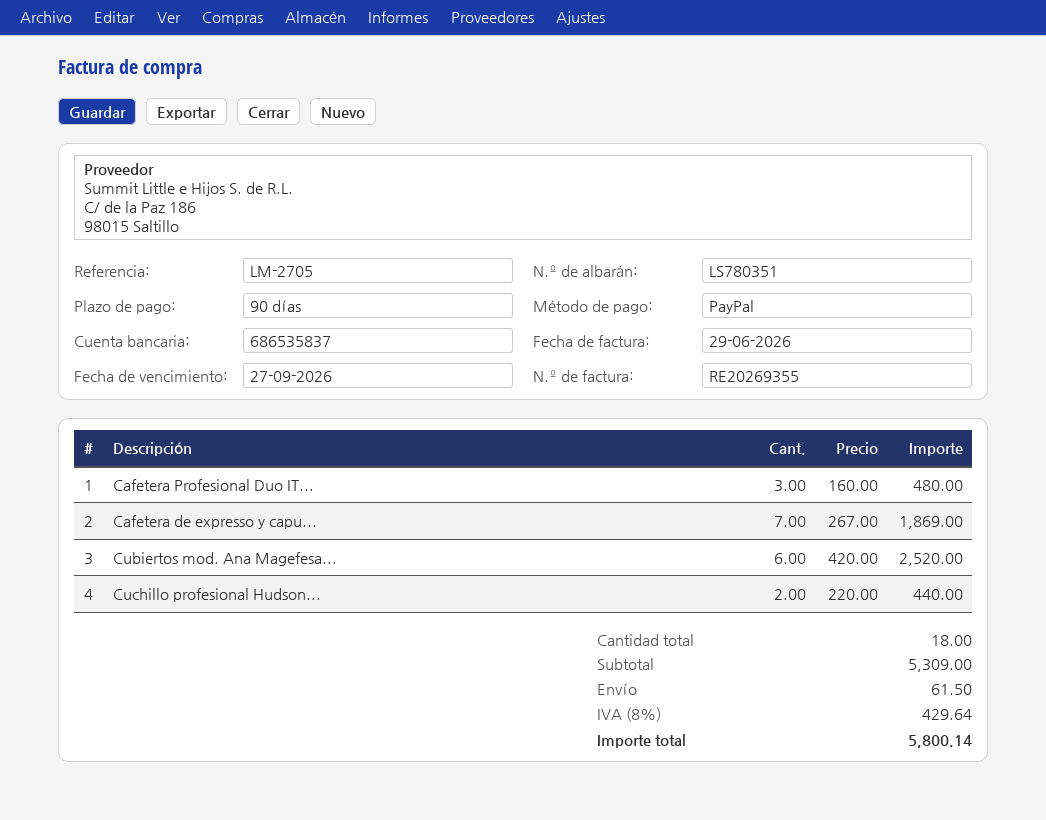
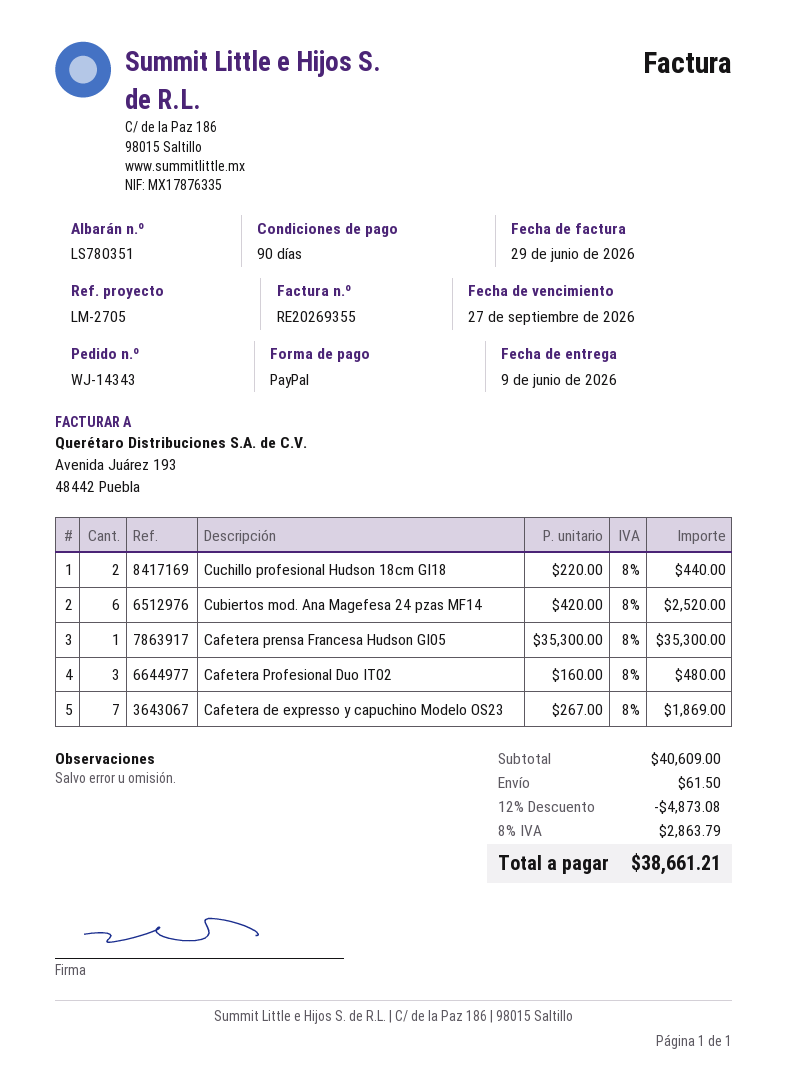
Cafetera prensa Francesa Hudson GI05: none -> 1 x 35300.00 = 35300.00
subtotal: 5309.00 -> 40609.00
discount: none -> 12% = 4873.08
tax: 8% = 429.64 -> 8% = 2863.79
total: 5800.14 -> 38661.21

